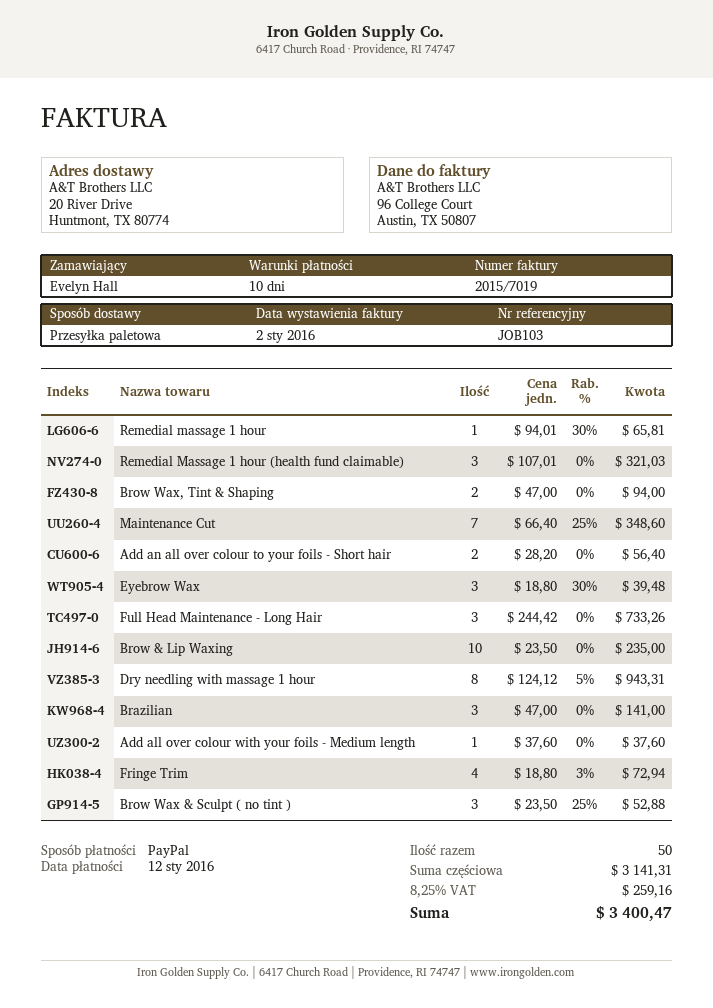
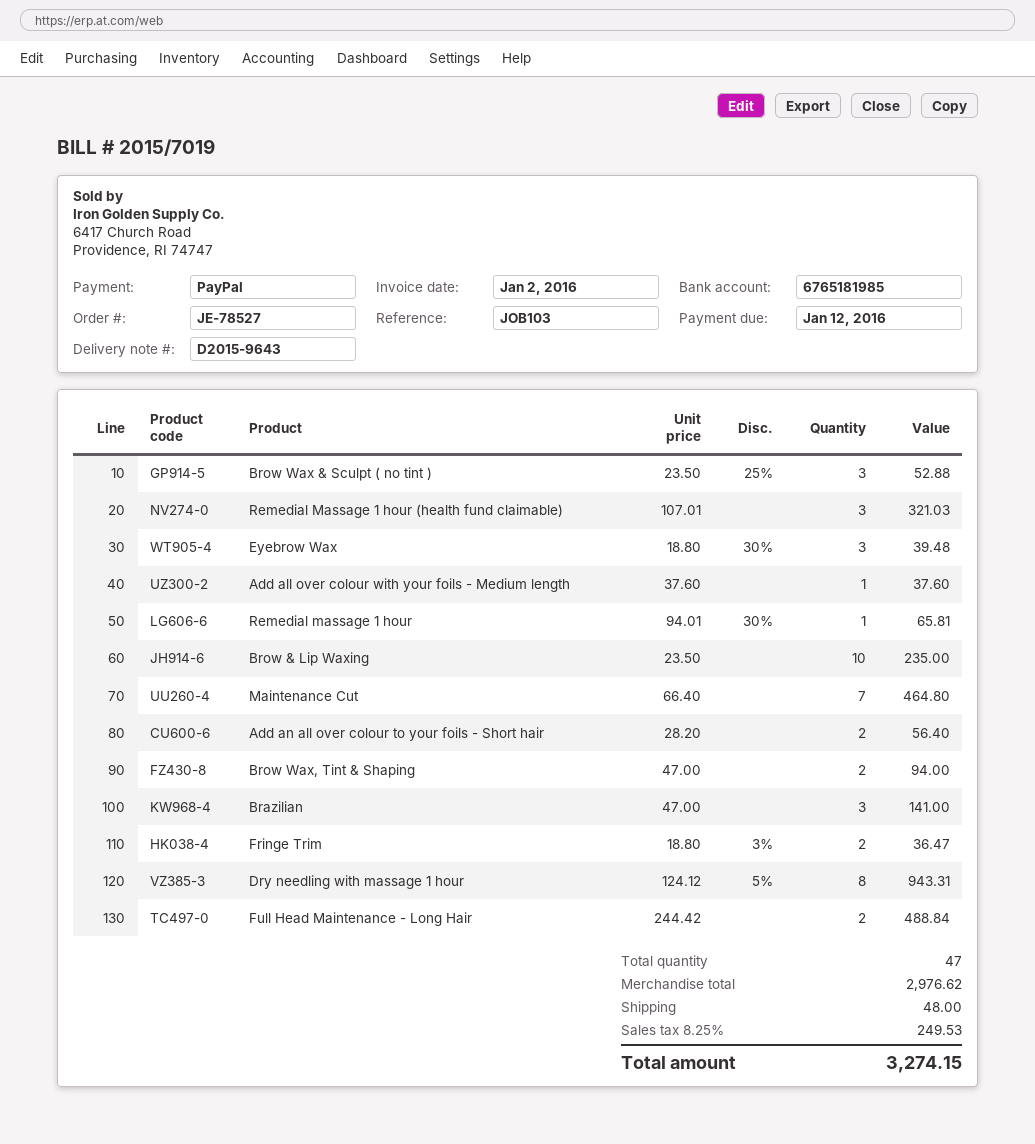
Maintenance Cut: 7 x 66.40 - 25% = 348.60 -> 7 x 66.40 = 464.80
Full Head Maintenance - Long Hair: 3 x 244.42 = 733.26 -> 2 x 244.42 = 488.84
Fringe Trim: 4 x 18.80 - 3% = 72.94 -> 2 x 18.80 - 3% = 36.47
total quantity: 50 -> 47
subtotal: 3141.31 -> 2976.62
shipping: none -> 48.00
tax: 8.25% = 259.16 -> 8.25% = 249.53
total: 3400.47 -> 3274.15

